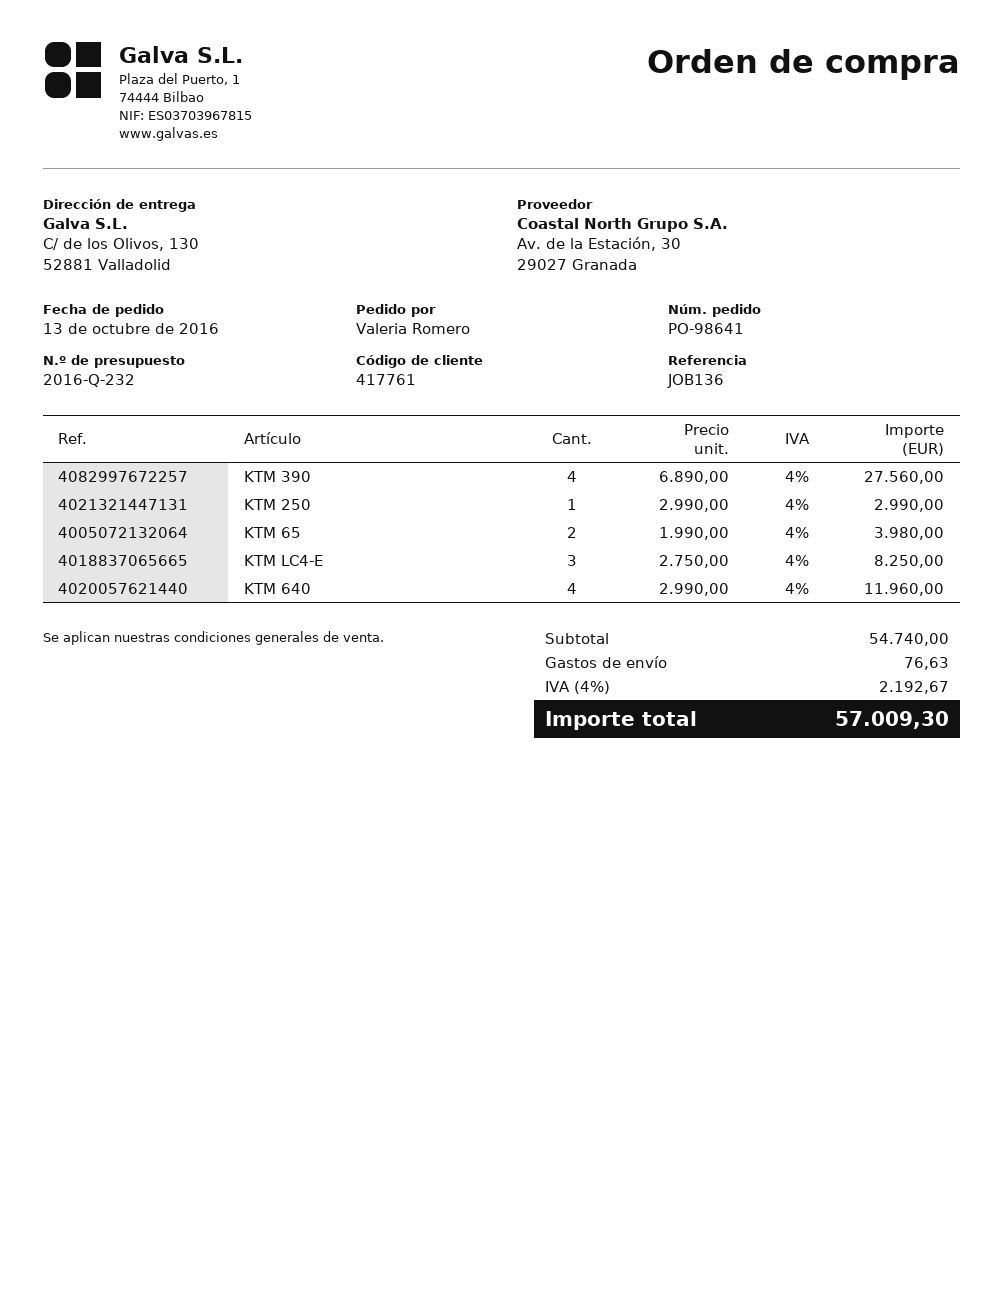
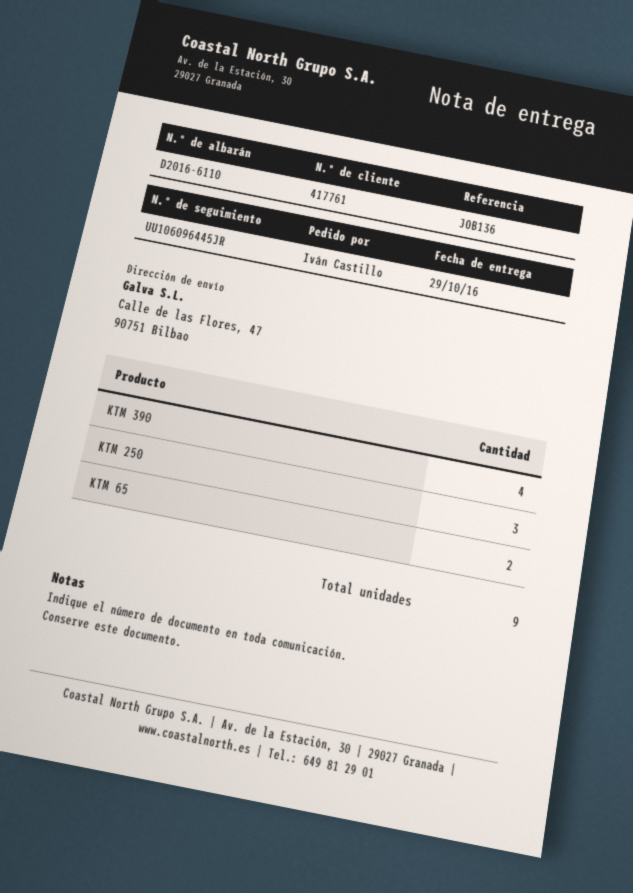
ordered by: Valeria Romero -> Iván Castillo
ship to: C/ de los Olivos, 130, 52881 Valladolid -> Calle de las Flores, 47, 90751 Bilbao
KTM 250: 1 -> 3
KTM LC4-E: 3 -> none
KTM 640: 4 -> none

